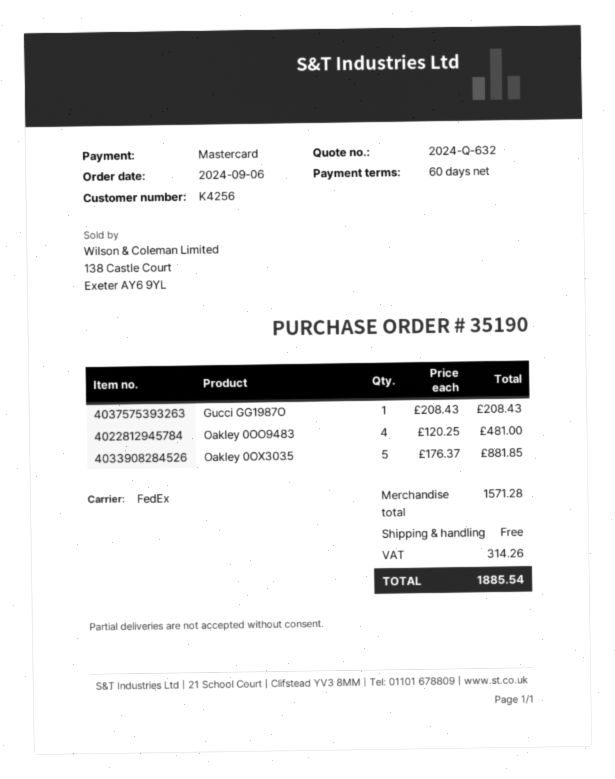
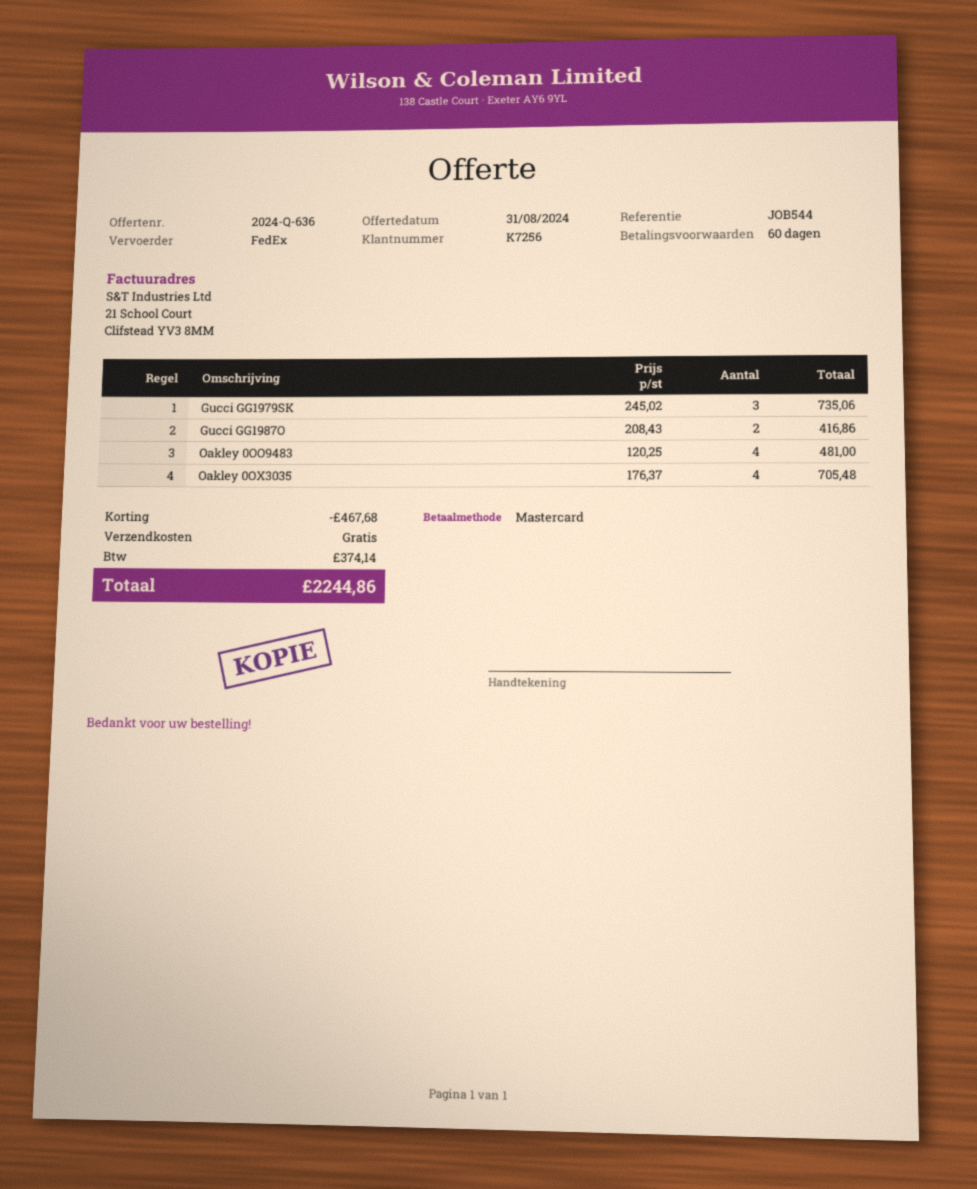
quote number: 2024-Q-632 -> 2024-Q-636
customer number: K4256 -> K7256
Gucci GG1987O: 1 x 208.43 = 208.43 -> 2 x 208.43 = 416.86
Oakley 0OX3035: 5 x 176.37 = 881.85 -> 4 x 176.37 = 705.48
Gucci GG1979SK: none -> 3 x 245.02 = 735.06
discount: none -> 467.68
tax: 314.26 -> 374.14
total: 1885.54 -> 2244.86

